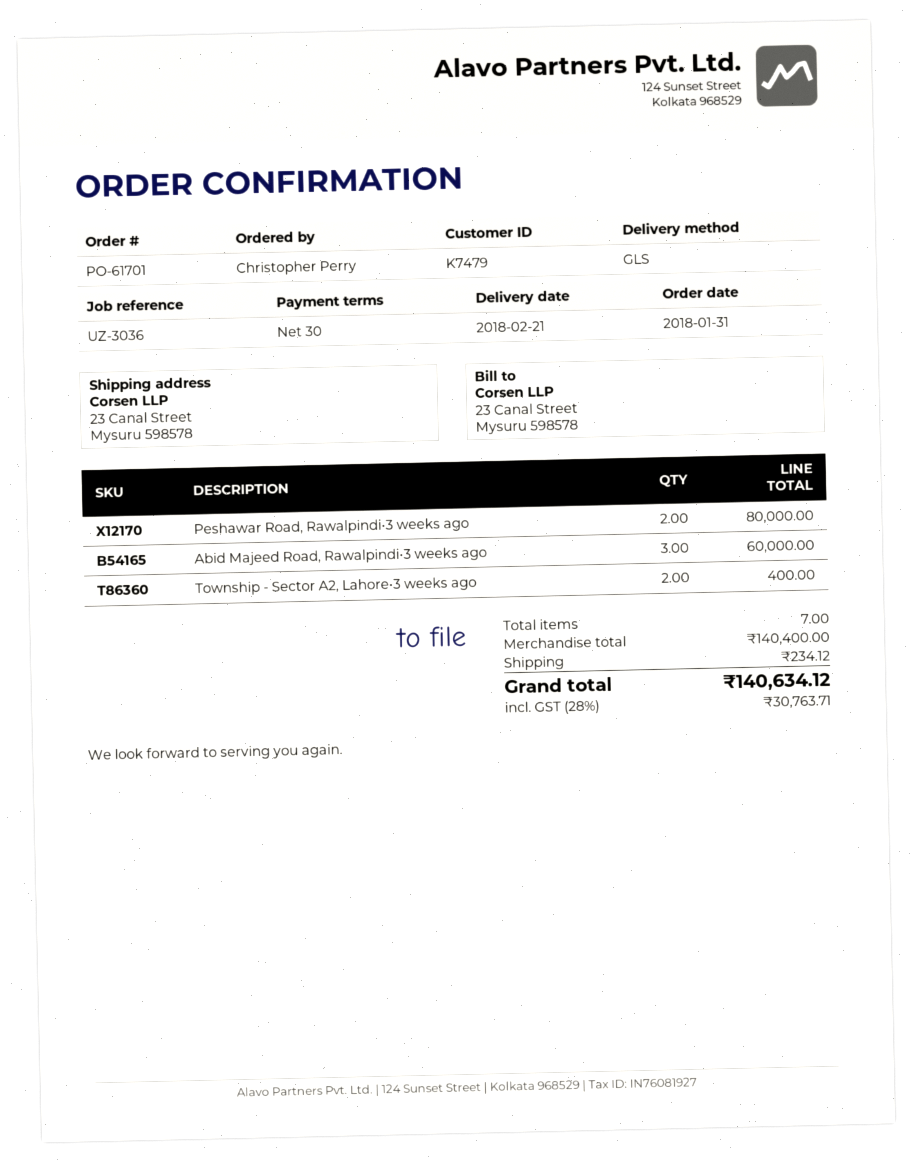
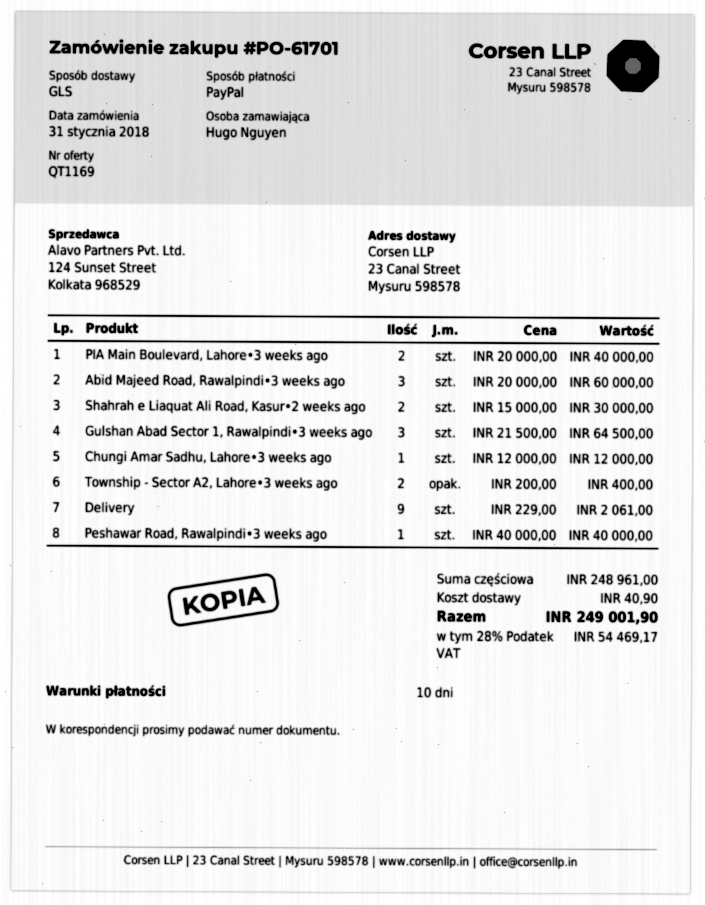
payment terms: 30 days -> 10 days
ordered by: Christopher Perry -> Hugo Nguyen
Peshawar Road, Rawalpindi•3 weeks ago: 2 for 80000.00 -> 1 for 40000.00
PIA Main Boulevard, Lahore•3 weeks ago: none -> 2 for 40000.00
Shahrah e Liaquat Ali Road, Kasur•2 weeks ago: none -> 2 for 30000.00
Gulshan Abad Sector 1, Rawalpindi•3 weeks ago: none -> 3 for 64500.00
Chungi Amar Sadhu, Lahore•3 weeks ago: none -> 1 for 12000.00
Delivery: none -> 9 for 2061.00
subtotal: 140400.00 -> 248961.00
shipping: 234.12 -> 40.90
tax: 28% = 30763.71 -> 28% = 54469.17
total: 140634.12 -> 249001.90

